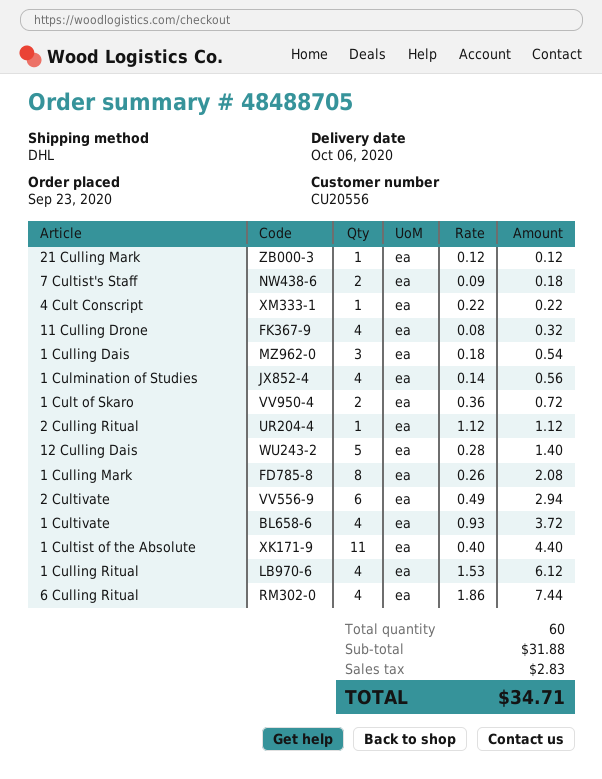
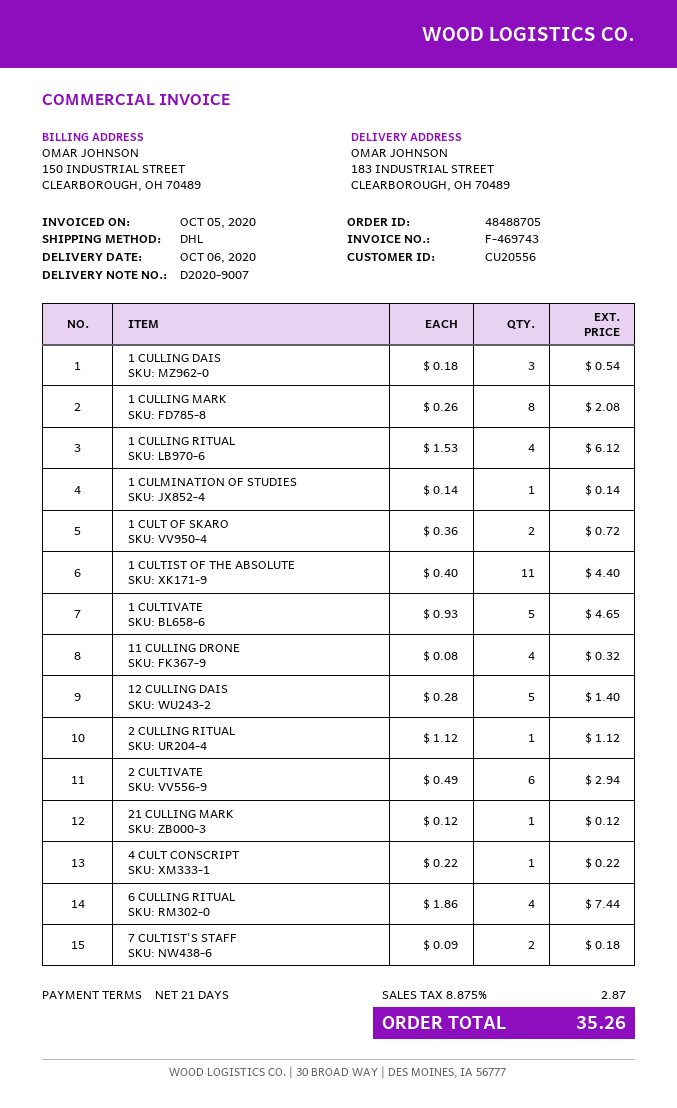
1 Culmination of Studies: 4 x 0.14 = 0.56 -> 1 x 0.14 = 0.14
1 Cultivate: 4 x 0.93 = 3.72 -> 5 x 0.93 = 4.65
tax: 2.83 -> 2.87
total: 34.71 -> 35.26

